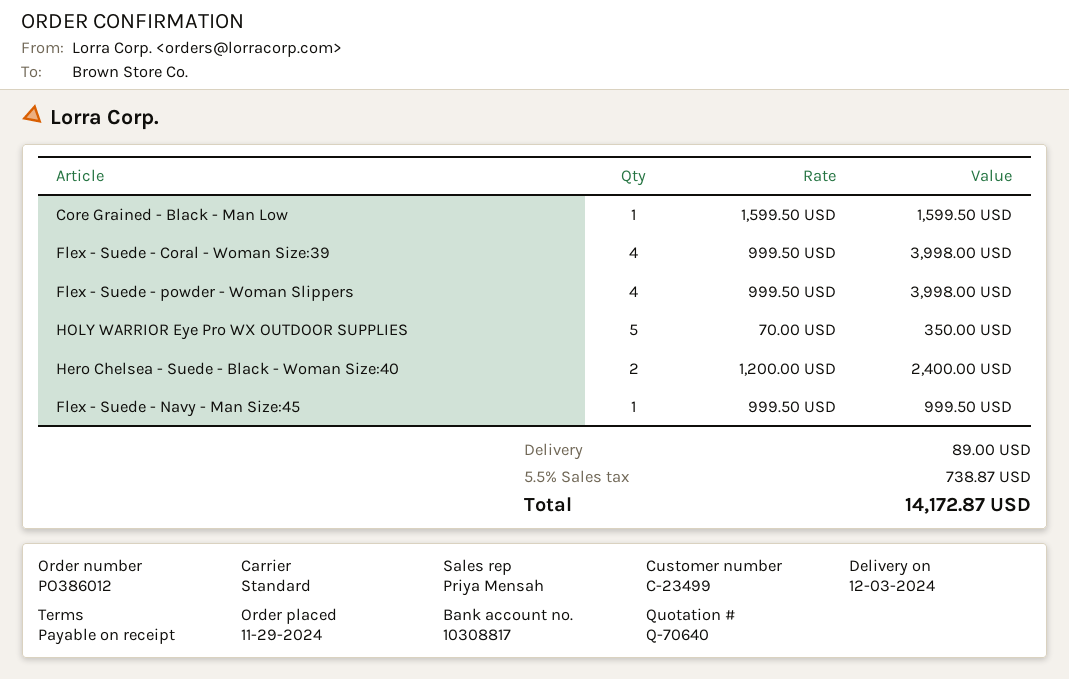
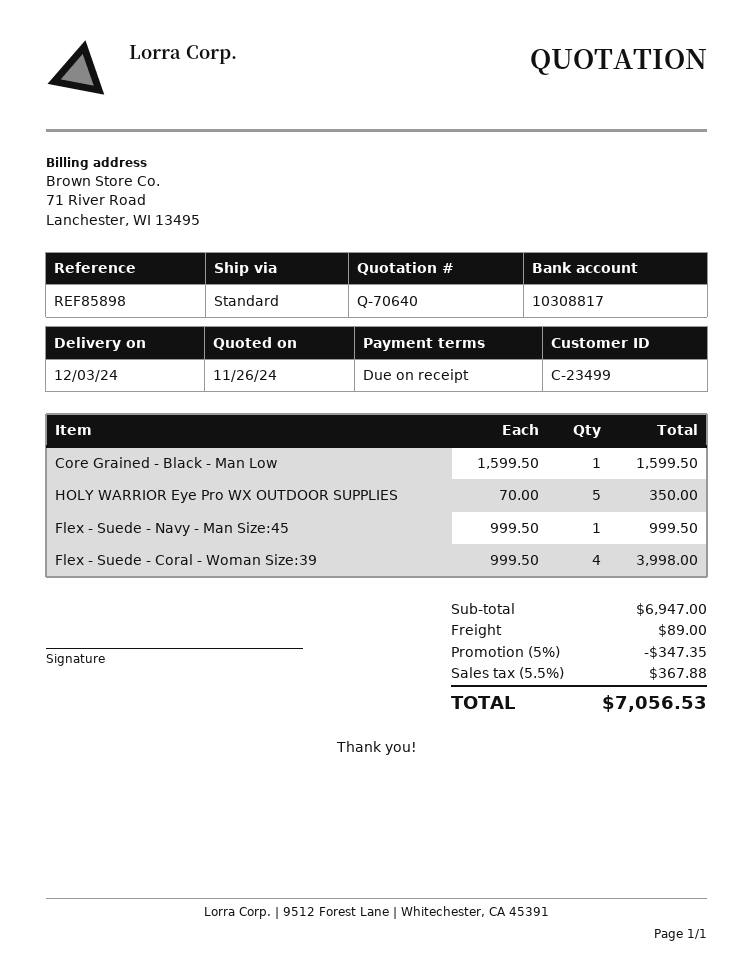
Flex - Suede - powder - Woman Slippers: 4 x 999.50 = 3998.00 -> none
Hero Chelsea - Suede - Black - Woman Size:40: 2 x 1200.00 = 2400.00 -> none
discount: none -> 5% = 347.35
tax: 5.5% = 738.87 -> 5.5% = 367.88
total: 14172.87 -> 7056.53

